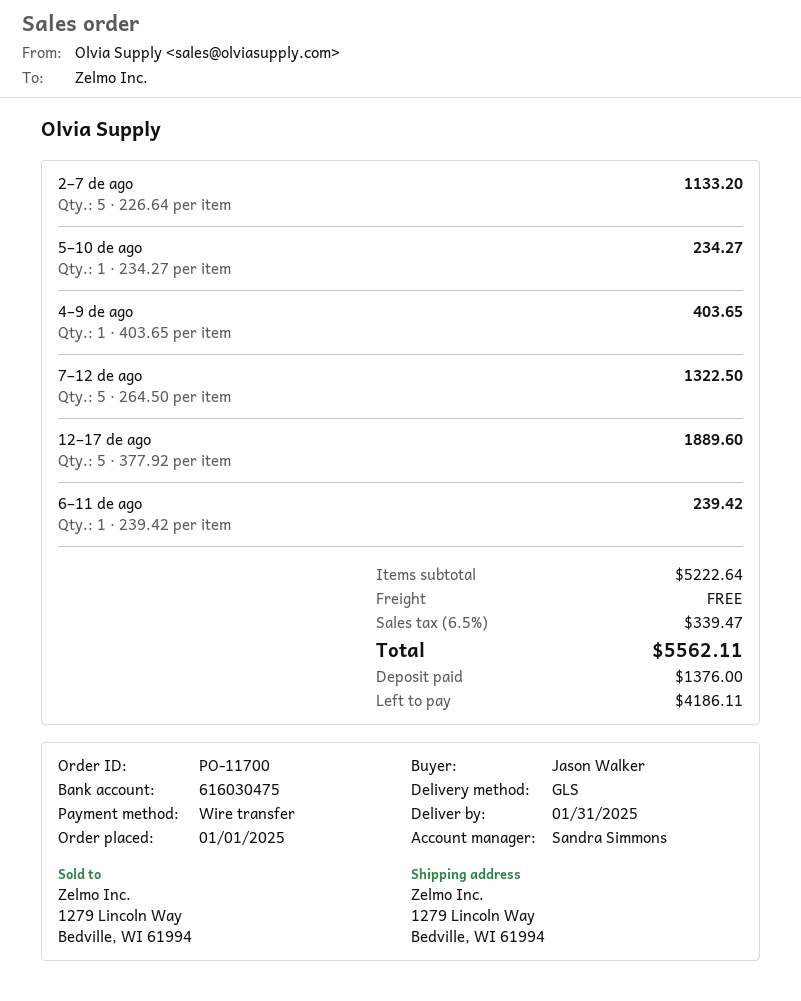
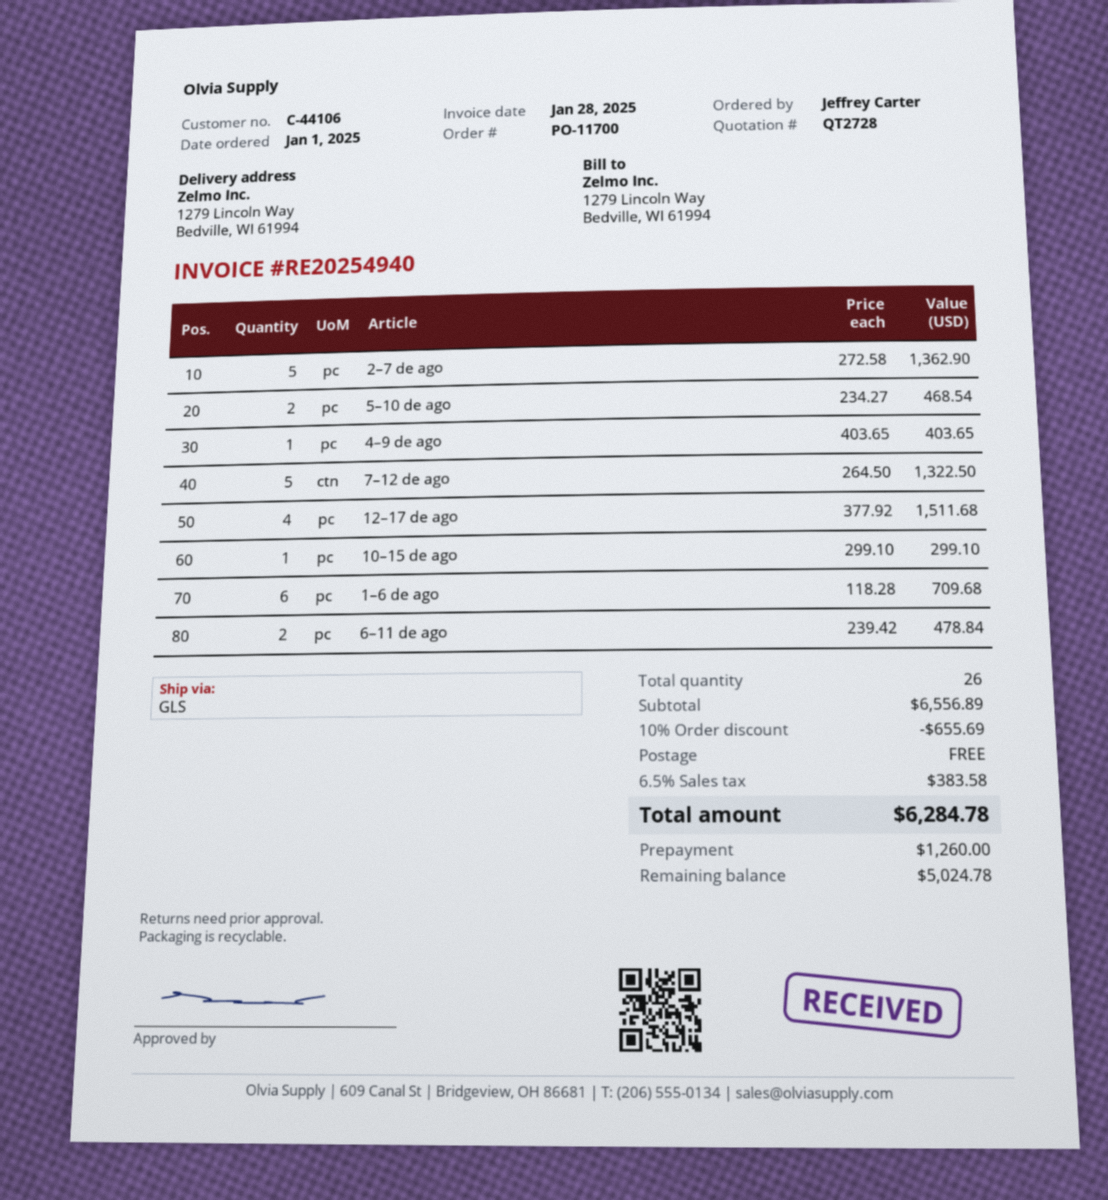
ordered by: Jason Walker -> Jeffrey Carter
2–7 de ago: 5 x 226.64 = 1133.20 -> 5 x 272.58 = 1362.90
5–10 de ago: 1 x 234.27 = 234.27 -> 2 x 234.27 = 468.54
12–17 de ago: 5 x 377.92 = 1889.60 -> 4 x 377.92 = 1511.68
6–11 de ago: 1 x 239.42 = 239.42 -> 2 x 239.42 = 478.84
10–15 de ago: none -> 1 x 299.10 = 299.10
1–6 de ago: none -> 6 x 118.28 = 709.68
subtotal: 5222.64 -> 6556.89
discount: none -> 10% = 655.69
tax: 6.5% = 339.47 -> 6.5% = 383.58
total: 5562.11 -> 6284.78
deposit: 1376.00 -> 1260.00
balance: 4186.11 -> 5024.78

